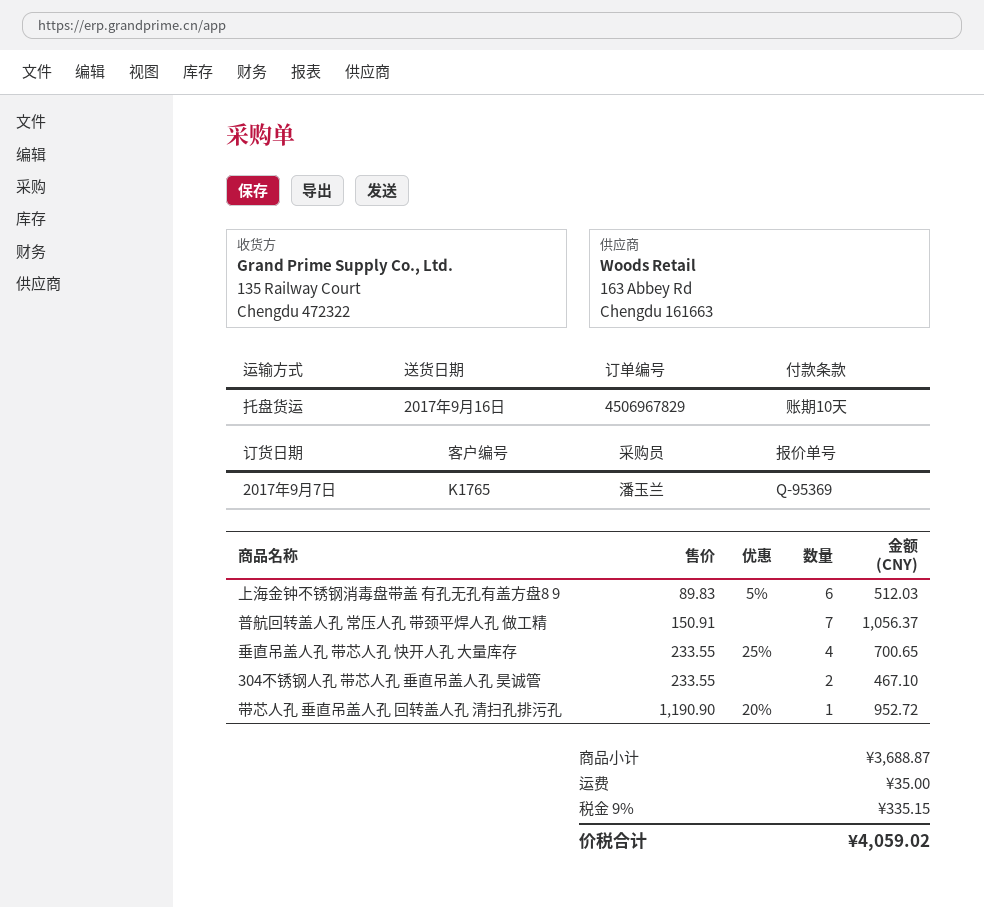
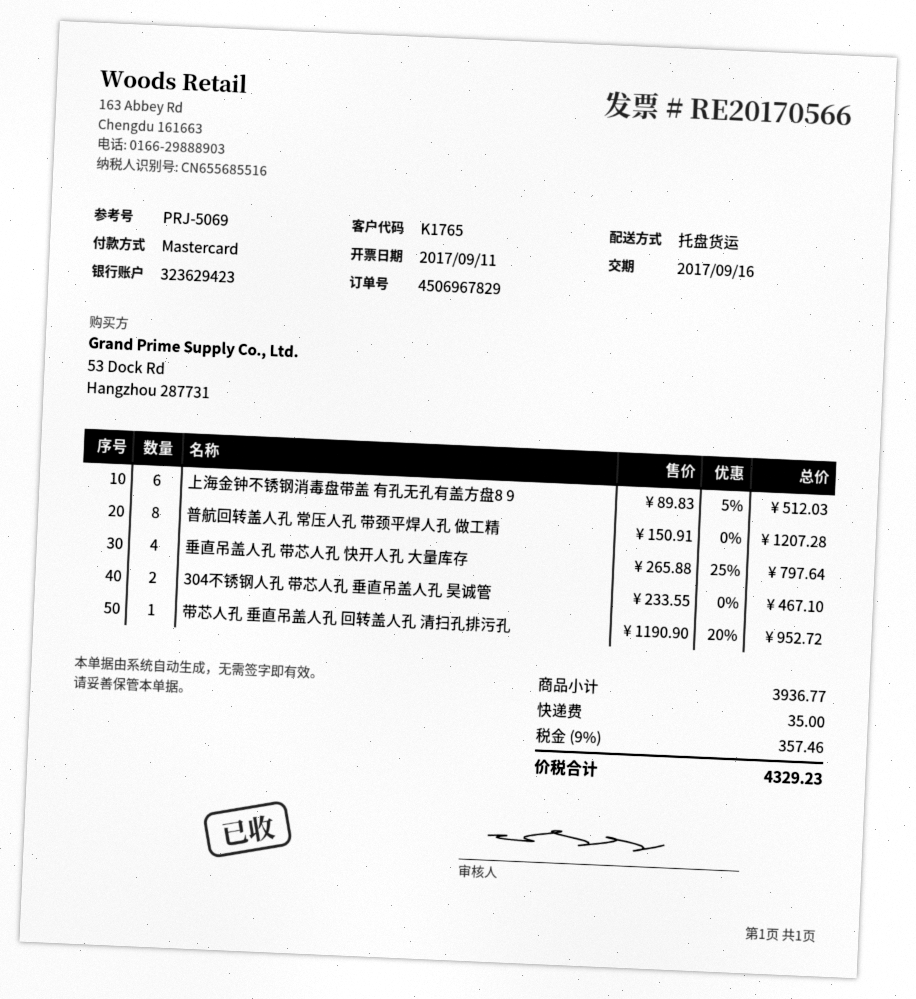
普航回转盖人孔 常压人孔 带颈平焊人孔 做工精: 7 x 150.91 = 1056.37 -> 8 x 150.91 = 1207.28
垂直吊盖人孔 带芯人孔 快开人孔 大量库存: 4 x 233.55 - 25% = 700.65 -> 4 x 265.88 - 25% = 797.64
subtotal: 3688.87 -> 3936.77
tax: 9% = 335.15 -> 9% = 357.46
total: 4059.02 -> 4329.23

